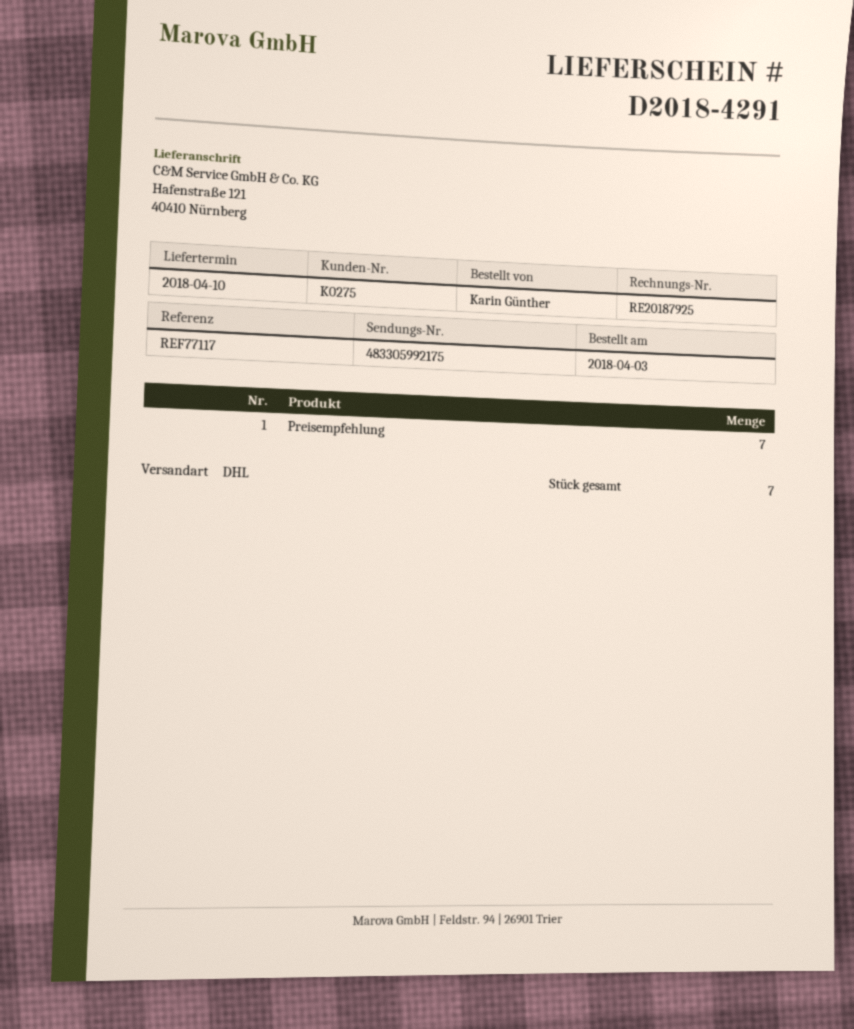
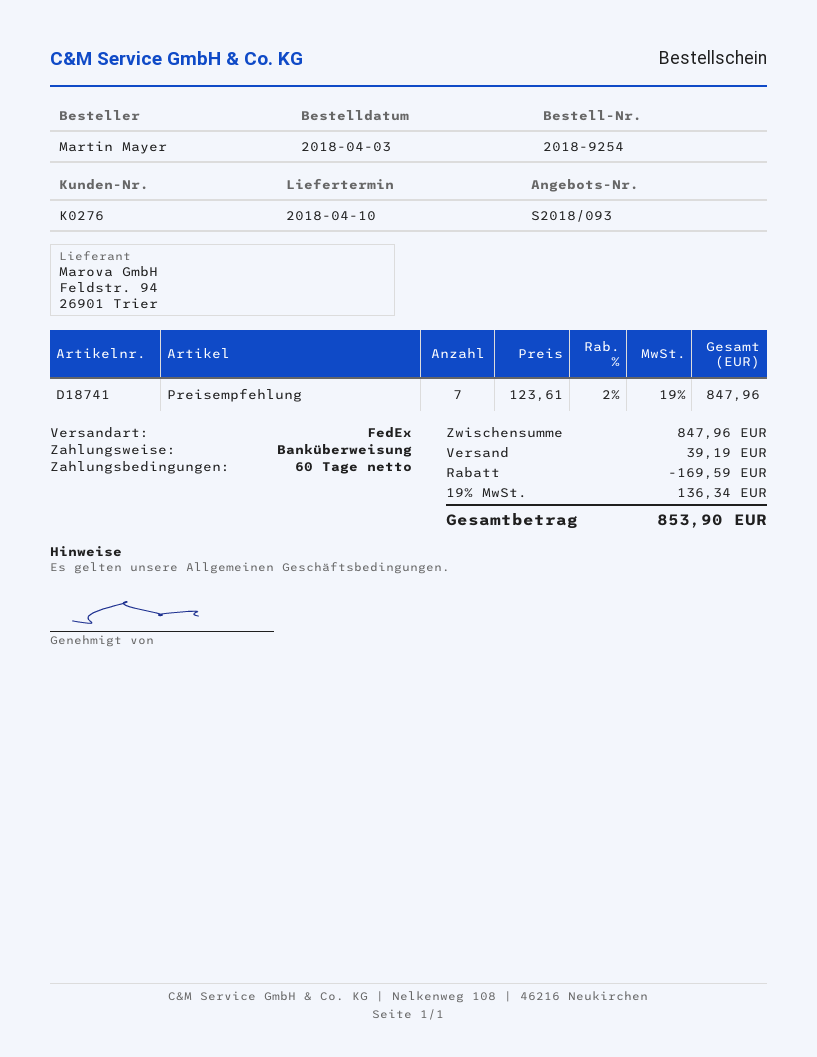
customer number: K0275 -> K0276
ordered by: Karin Günther -> Martin Mayer
shipping method: DHL -> FedEx

